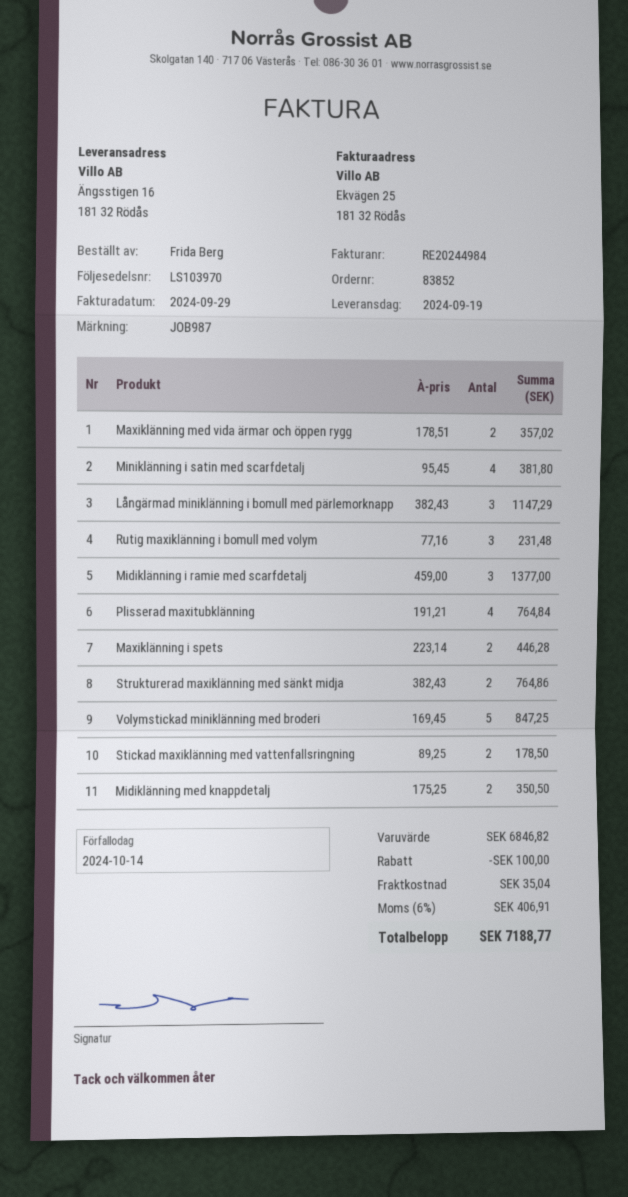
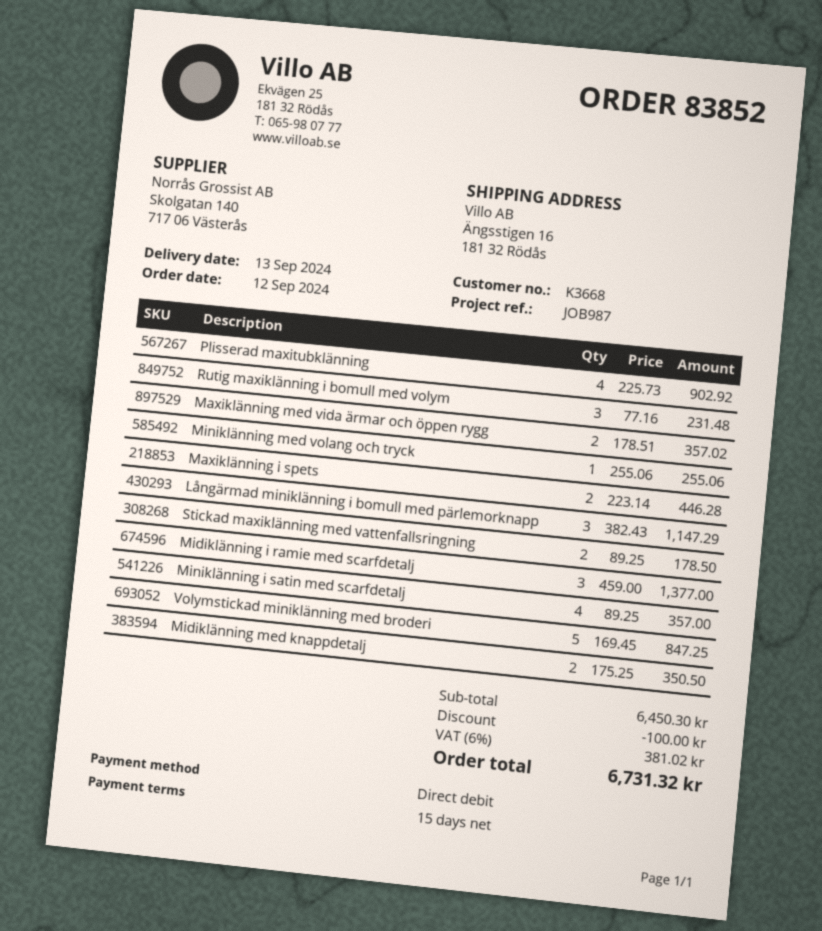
delivery date: 2024-09-19 -> 2024-09-13
Miniklänning i satin med scarfdetalj: 4 x 95.45 = 381.80 -> 4 x 89.25 = 357.00
Plisserad maxitubklänning: 4 x 191.21 = 764.84 -> 4 x 225.73 = 902.92
Strukturerad maxiklänning med sänkt midja: 2 x 382.43 = 764.86 -> none
Miniklänning med volang och tryck: none -> 1 x 255.06 = 255.06
subtotal: 6846.82 -> 6450.30
shipping: 35.04 -> none
tax: 6% = 406.91 -> 6% = 381.02
total: 7188.77 -> 6731.32

